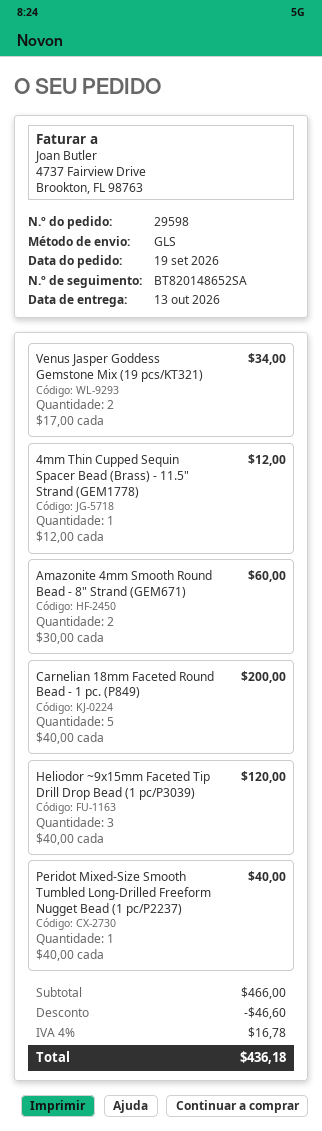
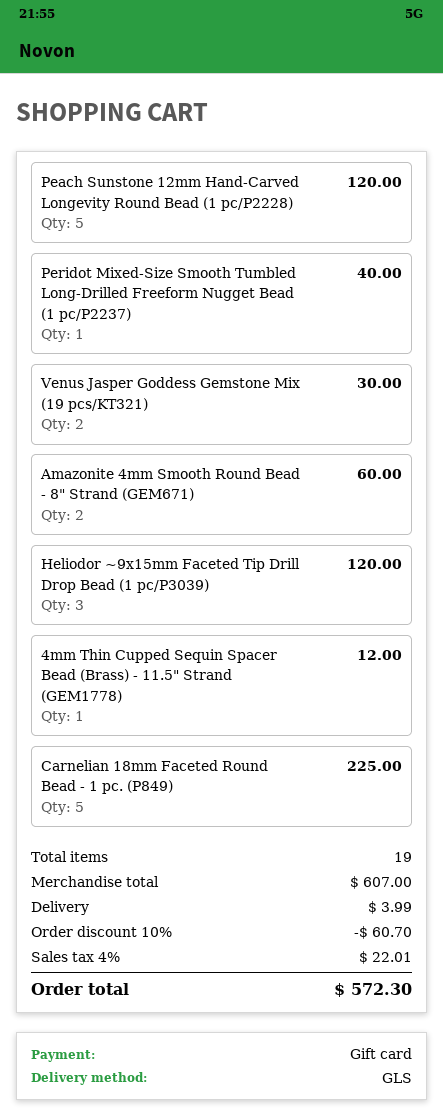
Venus Jasper Goddess Gemstone Mix (19 pcs/KT321): 2 for 34.00 -> 2 for 30.00
Carnelian 18mm Faceted Round Bead - 1 pc. (P849): 5 for 200.00 -> 5 for 225.00
Peach Sunstone 12mm Hand-Carved Longevity Round Bead (1 pc/P2228): none -> 5 for 120.00
subtotal: 466.00 -> 607.00
discount: 46.60 -> 60.70
shipping: none -> 3.99
tax: 4% = 16.78 -> 4% = 22.01
total: 436.18 -> 572.30

